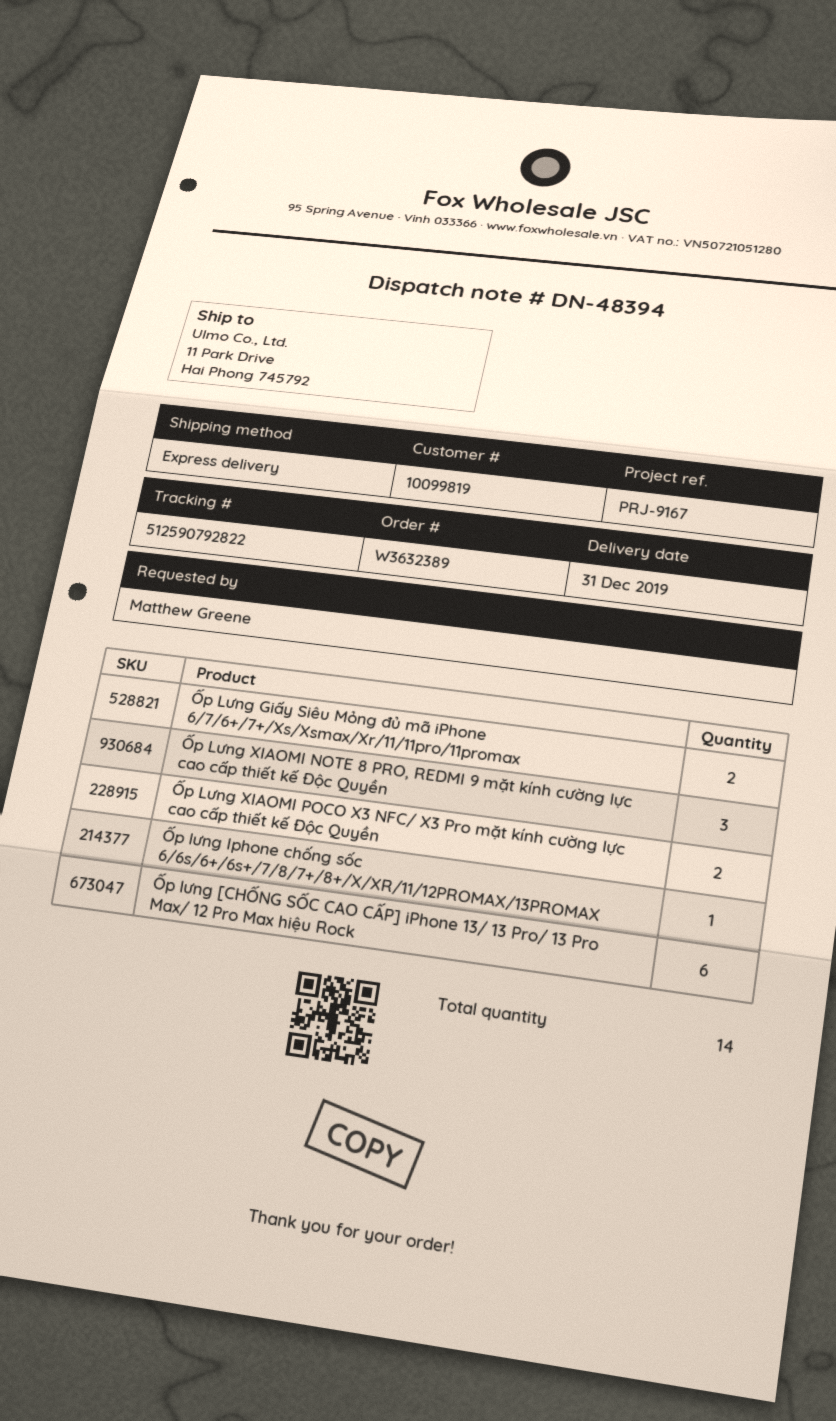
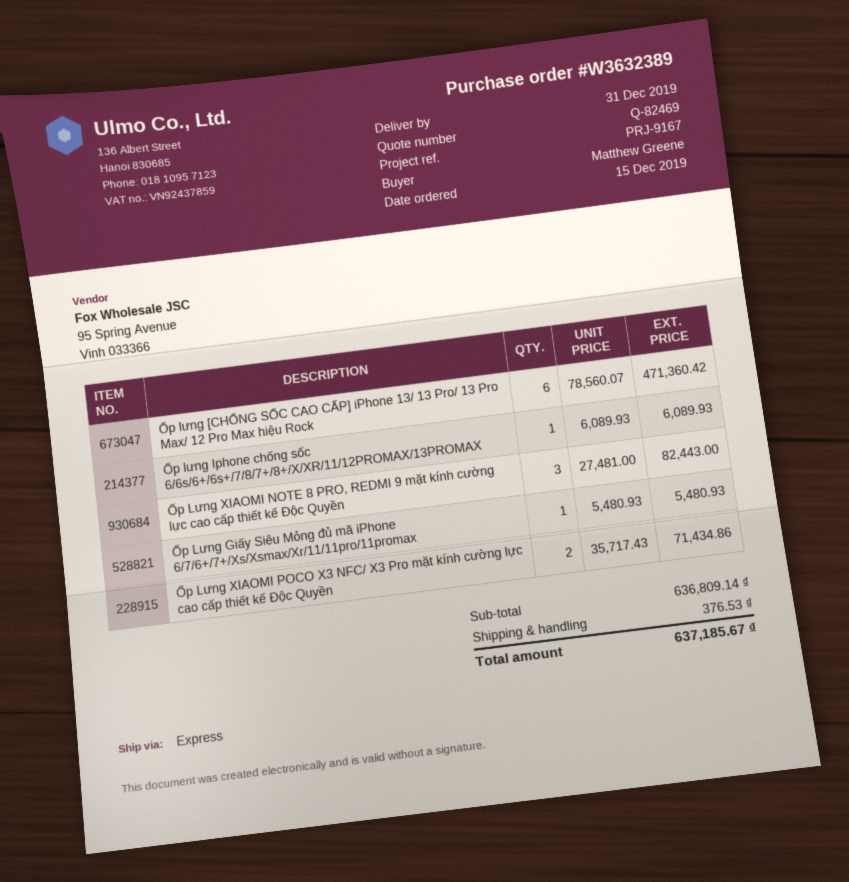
Ốp Lưng Giấy Siêu Mỏng đủ mã iPhone 6/7/6+/7+/Xs/Xsmax/Xr/11/11pro/11promax: 2 -> 1

